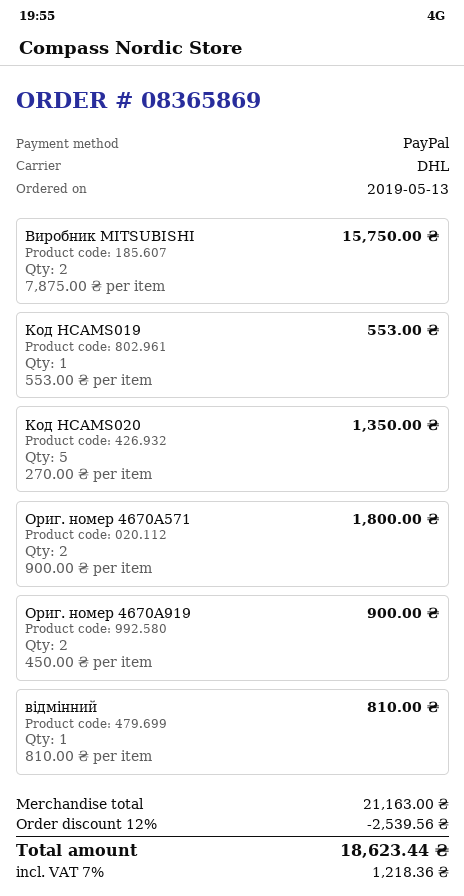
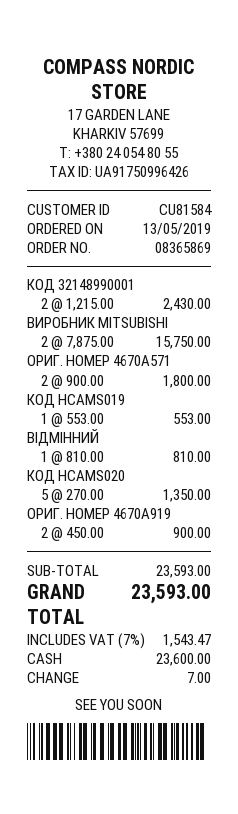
payment method: PayPal -> cash
КОД 32148990001: none -> 2 x 1215.00 = 2430.00
subtotal: 21163.00 -> 23593.00
discount: 12% = 2539.56 -> none
tax: 7% = 1218.36 -> 7% = 1543.47
total: 18623.44 -> 23593.00

